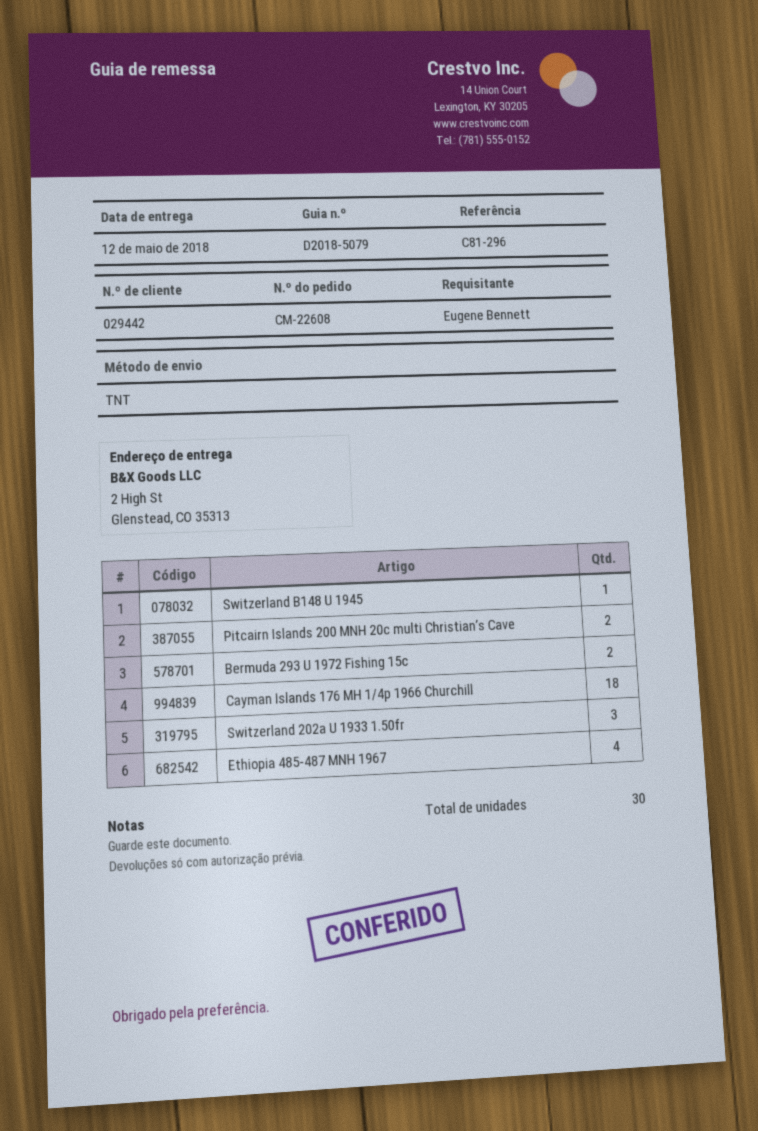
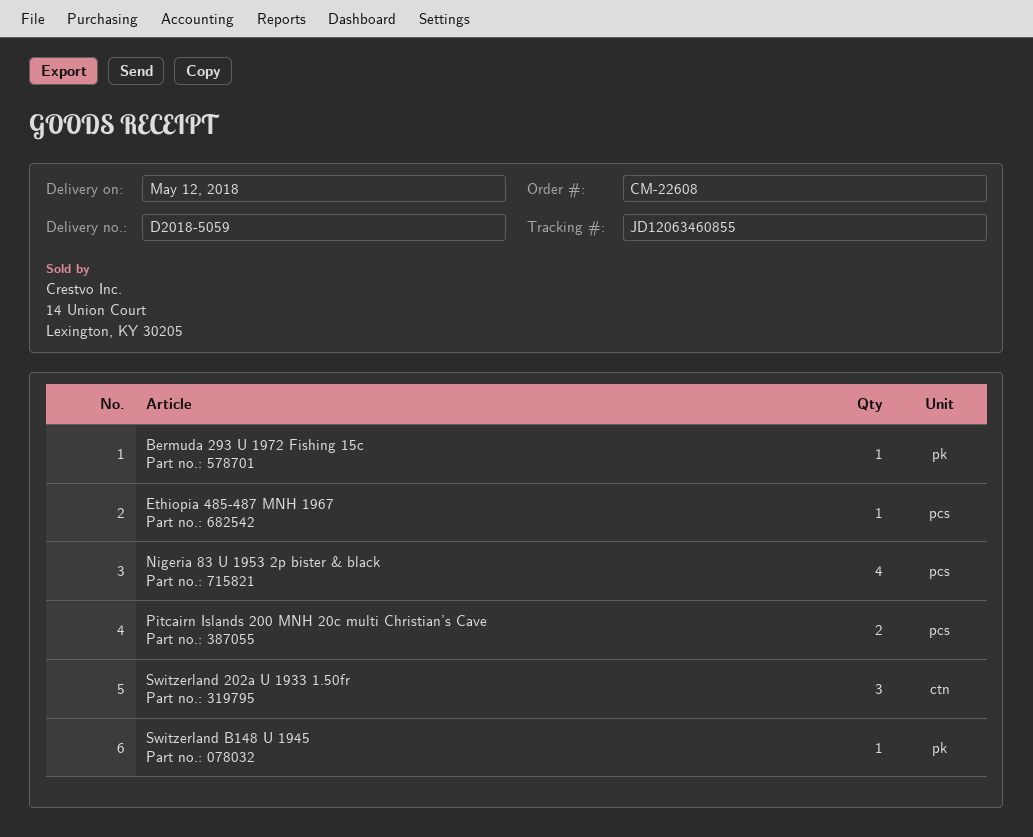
delivery note number: D2018-5079 -> D2018-5059
Bermuda 293 U 1972 Fishing 15c: 2 -> 1
Cayman Islands 176 MH 1/4p 1966 Churchill: 18 -> none
Ethiopia 485-487 MNH 1967: 4 -> 1
Nigeria 83 U 1953 2p bister & black: none -> 4

